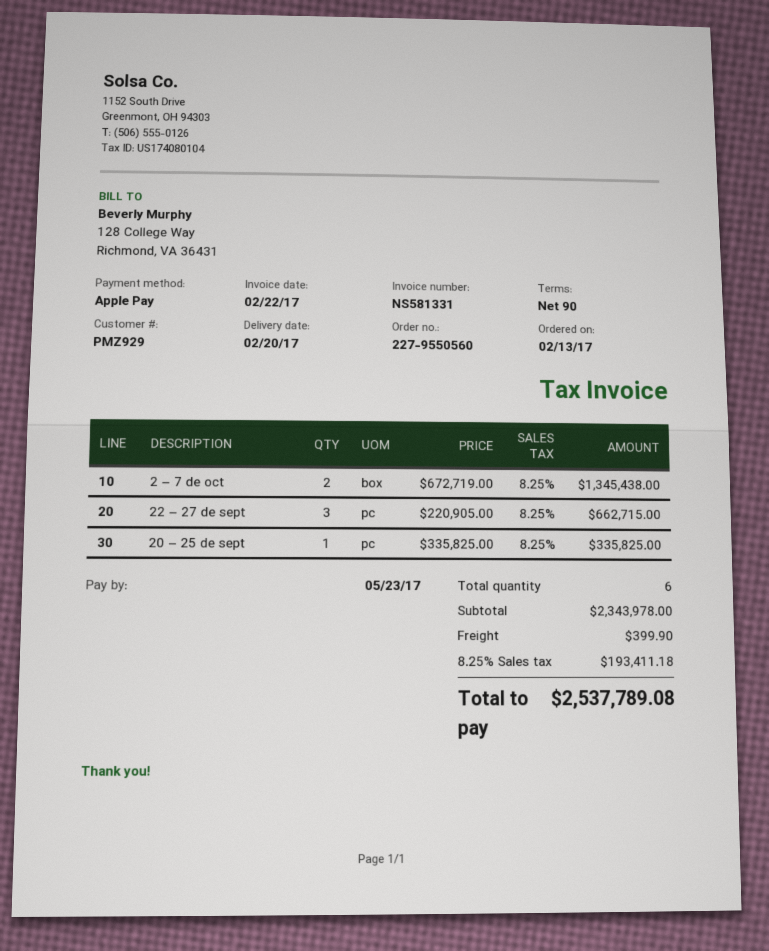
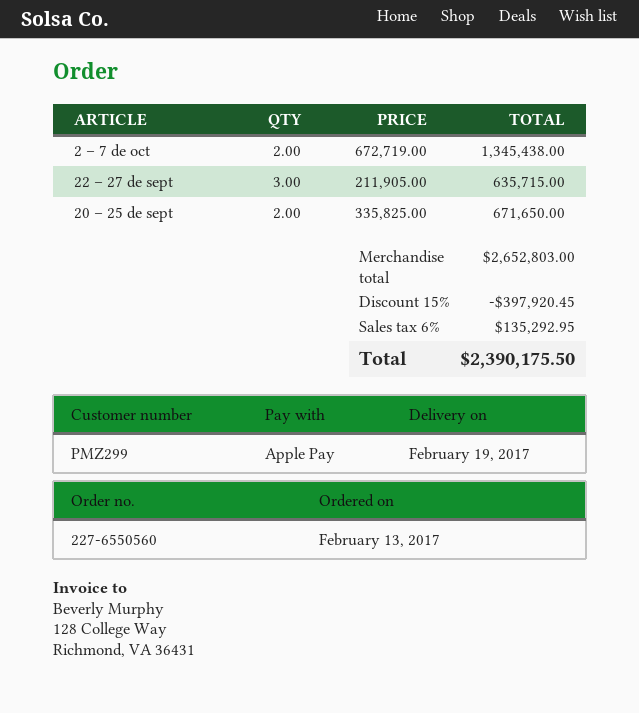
order number: 227-9550560 -> 227-6550560
delivery date: 2017-02-20 -> 2017-02-19
customer number: PMZ929 -> PMZ299
22 – 27 de sept: 3 x 220905.00 = 662715.00 -> 3 x 211905.00 = 635715.00
20 – 25 de sept: 1 x 335825.00 = 335825.00 -> 2 x 335825.00 = 671650.00
subtotal: 2343978.00 -> 2652803.00
discount: none -> 15% = 397920.45
shipping: 399.90 -> none
tax: 8.25% = 193411.18 -> 6% = 135292.95
total: 2537789.08 -> 2390175.50

